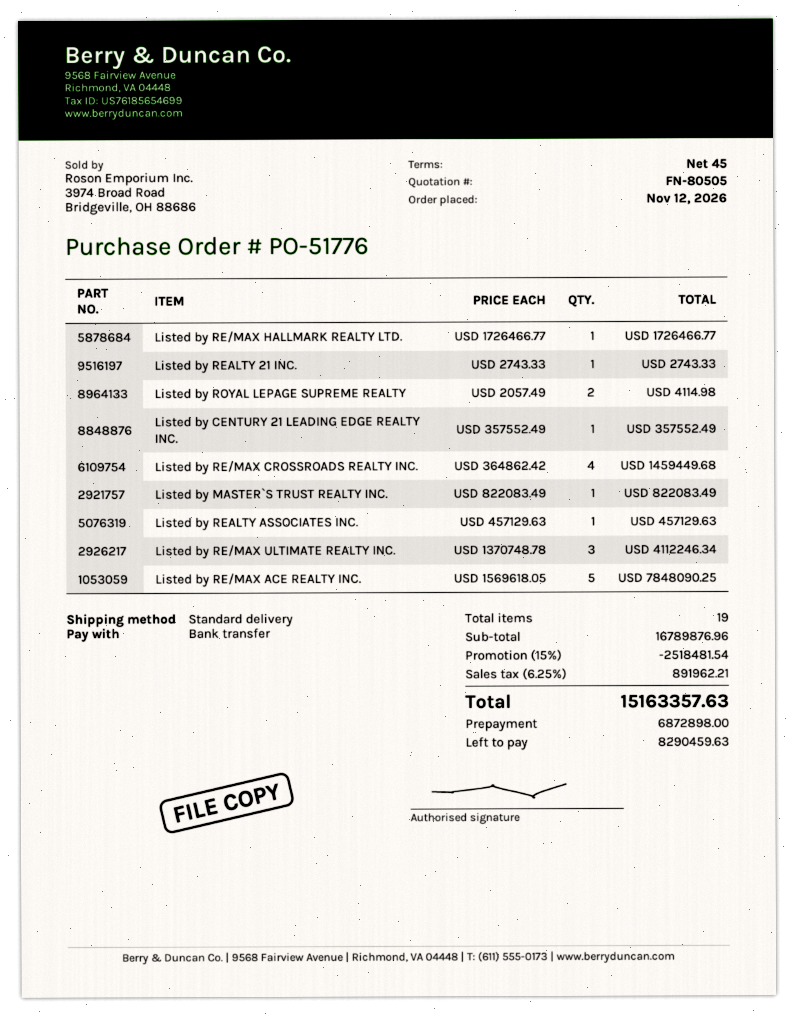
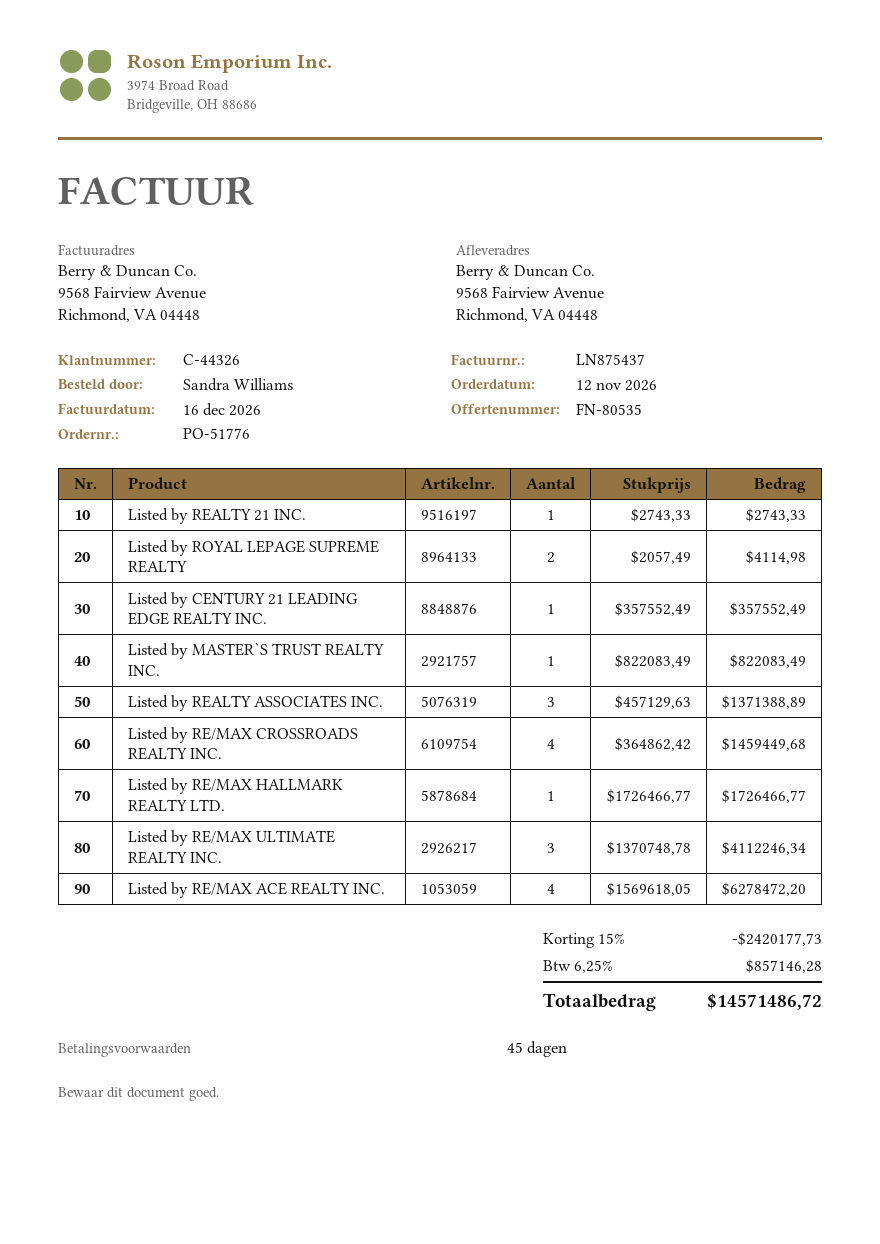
quote number: FN-80505 -> FN-80535
Listed by REALTY ASSOCIATES INC.: 1 x 457129.63 = 457129.63 -> 3 x 457129.63 = 1371388.89
Listed by RE/MAX ACE REALTY INC.: 5 x 1569618.05 = 7848090.25 -> 4 x 1569618.05 = 6278472.20
discount: 15% = 2518481.54 -> 15% = 2420177.73
tax: 6.25% = 891962.21 -> 6.25% = 857146.28
total: 15163357.63 -> 14571486.72

